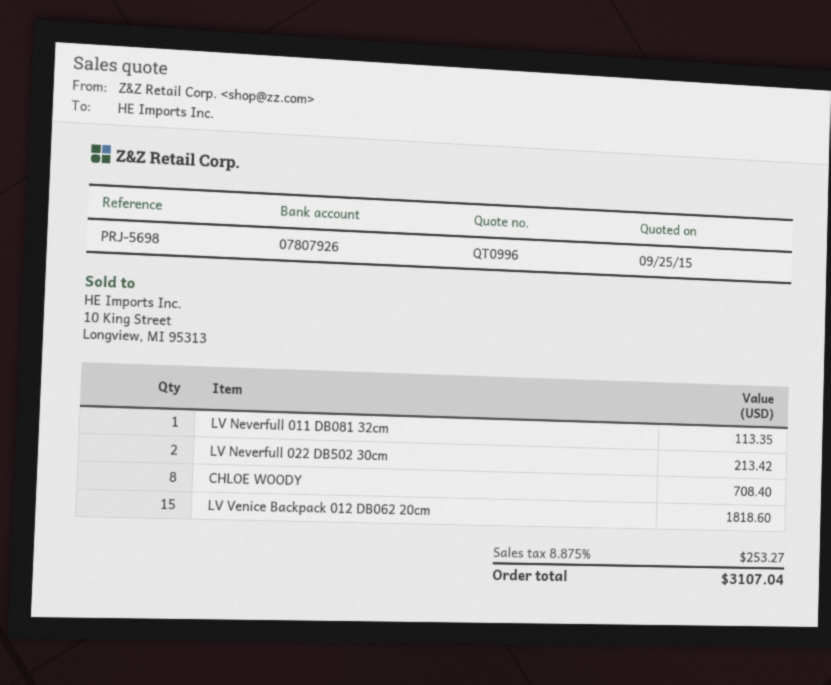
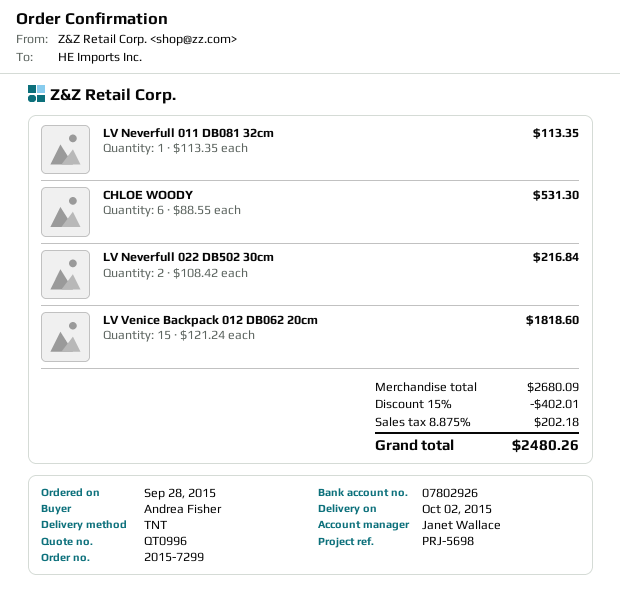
bank account: 07807926 -> 07802926
LV Neverfull 022 DB502 30cm: 2 for 213.42 -> 2 for 216.84
CHLOE WOODY: 8 for 708.40 -> 6 for 531.30
discount: none -> 15% = 402.01
tax: 8.875% = 253.27 -> 8.875% = 202.18
total: 3107.04 -> 2480.26

